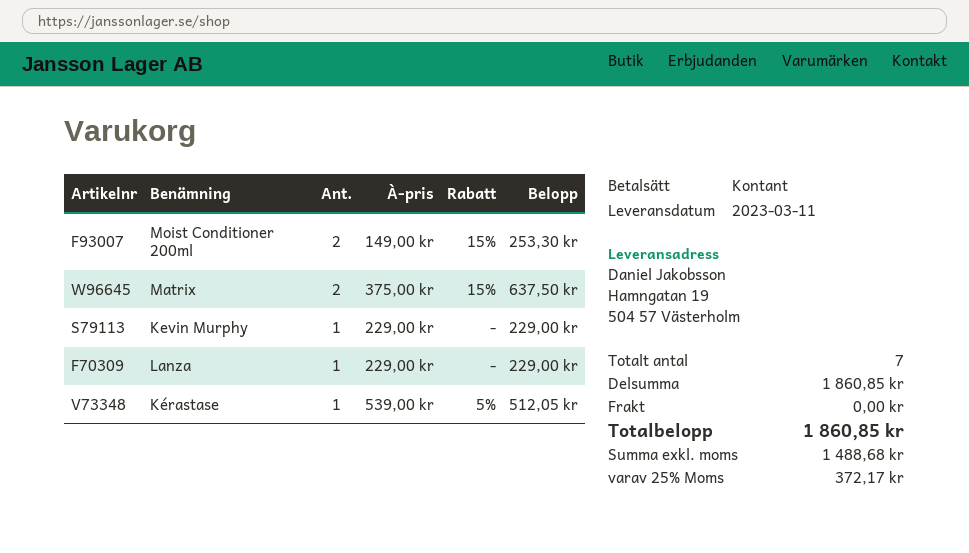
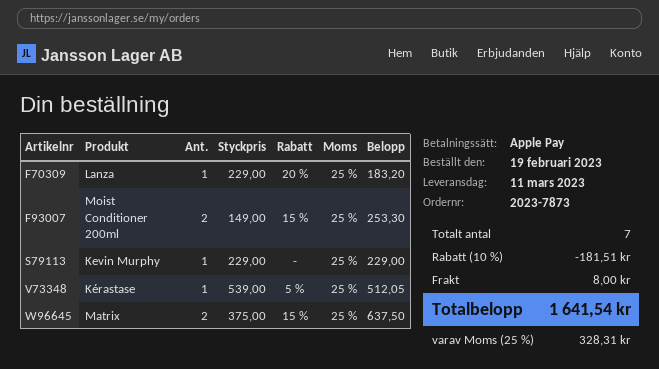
payment method: cash -> Apple Pay
Lanza: 1 x 229.00 = 229.00 -> 1 x 229.00 - 20% = 183.20
discount: none -> 10% = 181.51
shipping: 0.00 -> 8.00
tax: 25% = 372.17 -> 25% = 328.31
total: 1860.85 -> 1641.54

